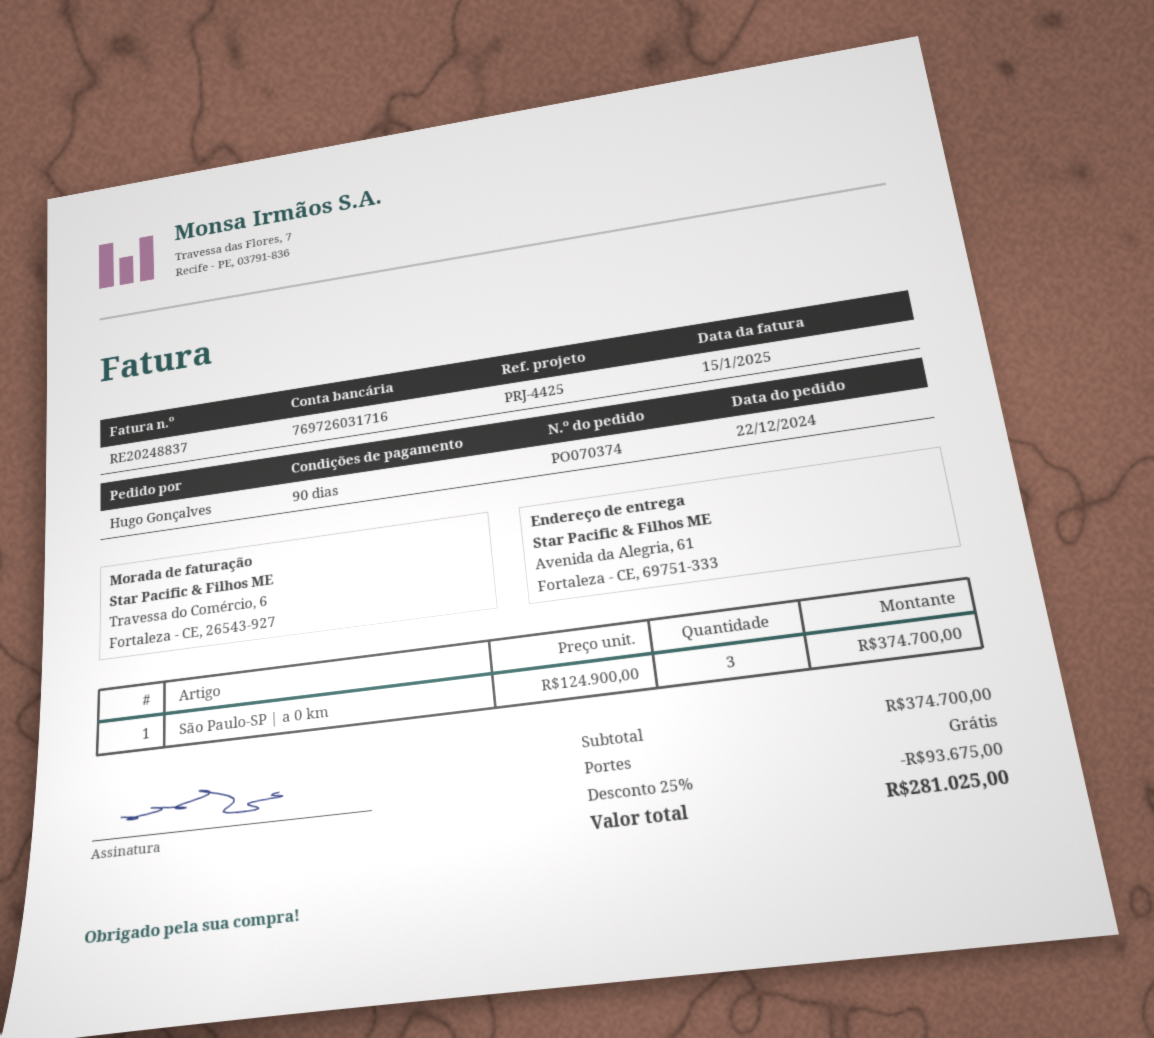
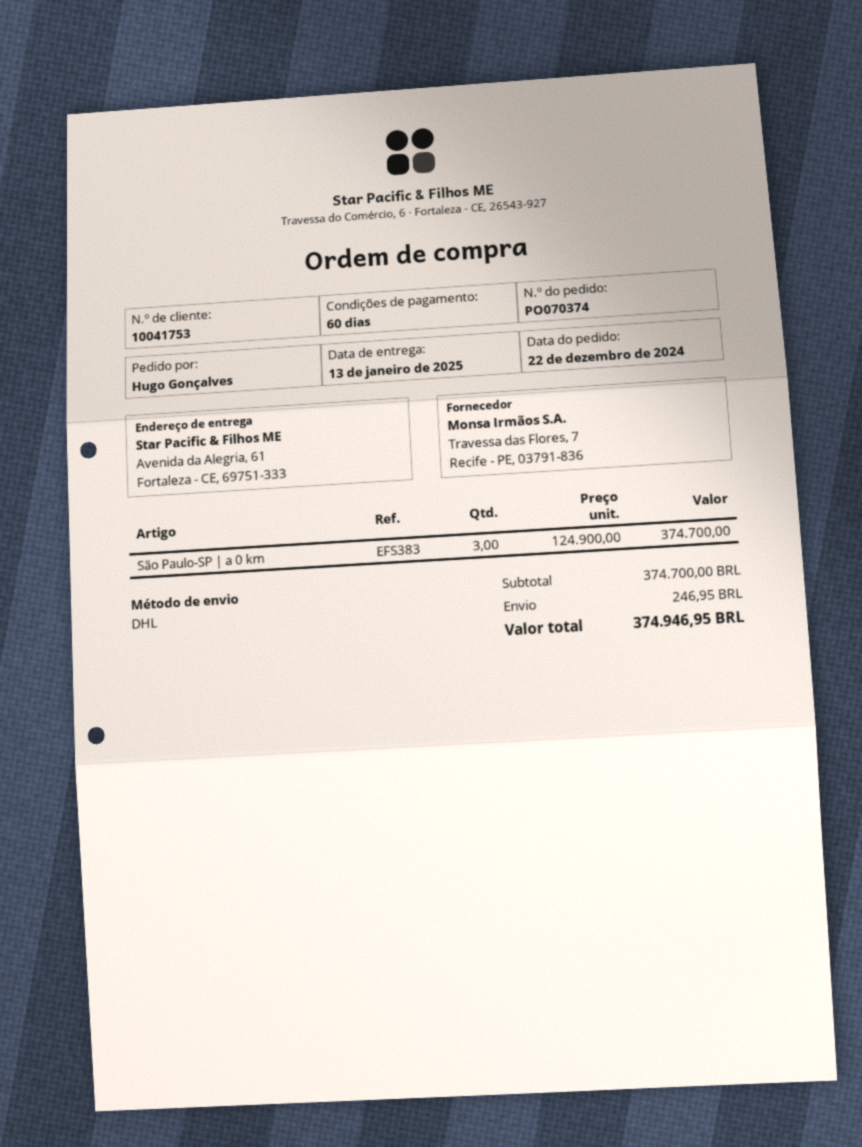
payment terms: 90 days -> 60 days
discount: 25% = 93675.00 -> none
shipping: 0.00 -> 246.95
total: 281025.00 -> 374946.95

